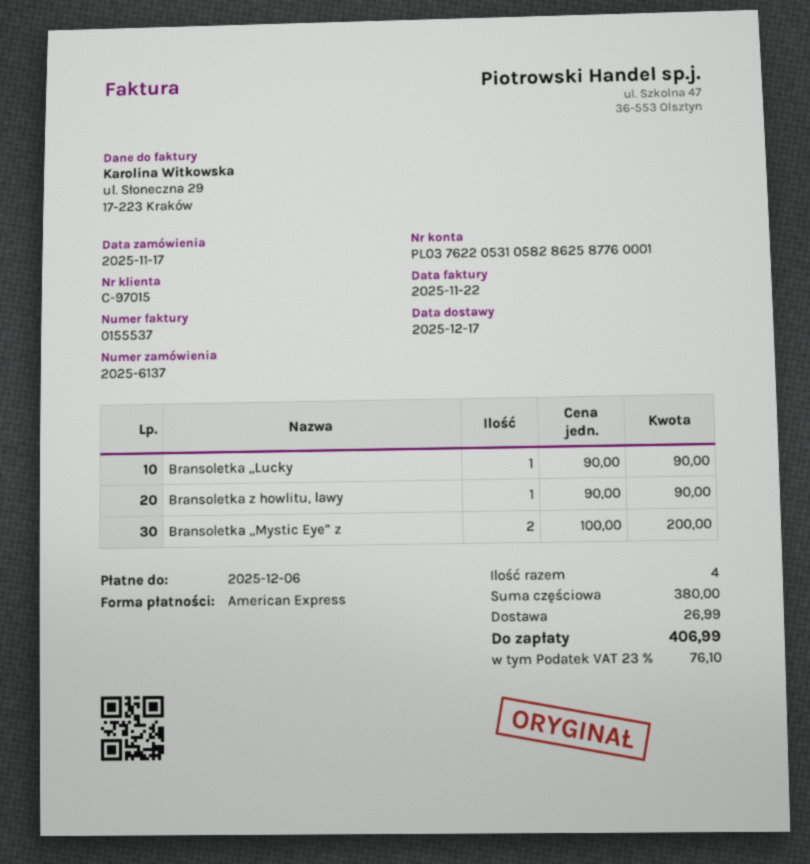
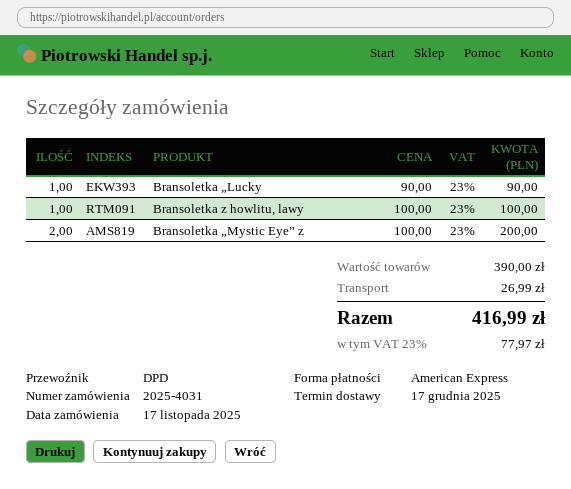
order number: 2025-6137 -> 2025-4031
Bransoletka z howlitu, lawy: 1 x 90.00 = 90.00 -> 1 x 100.00 = 100.00
subtotal: 380.00 -> 390.00
tax: 23% = 76.10 -> 23% = 77.97
total: 406.99 -> 416.99

